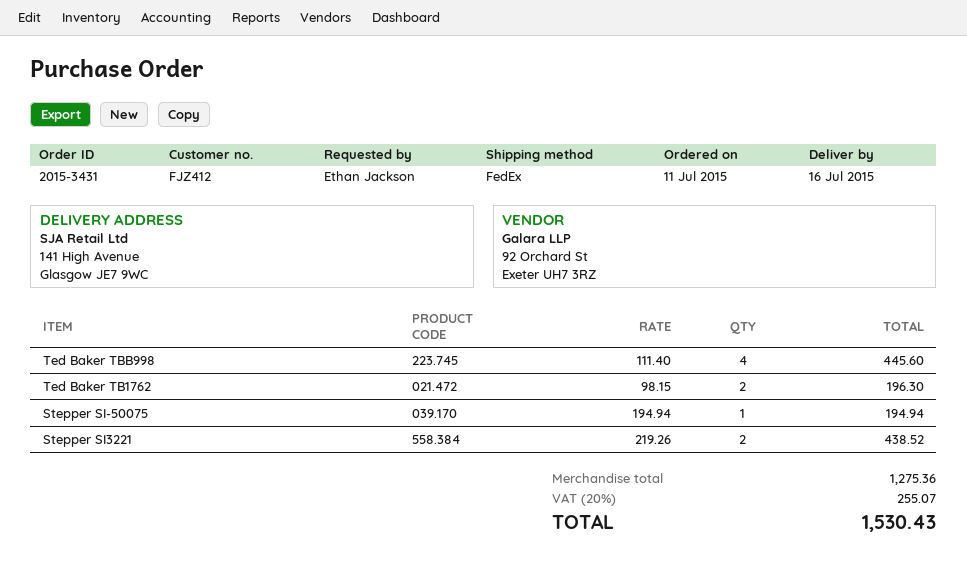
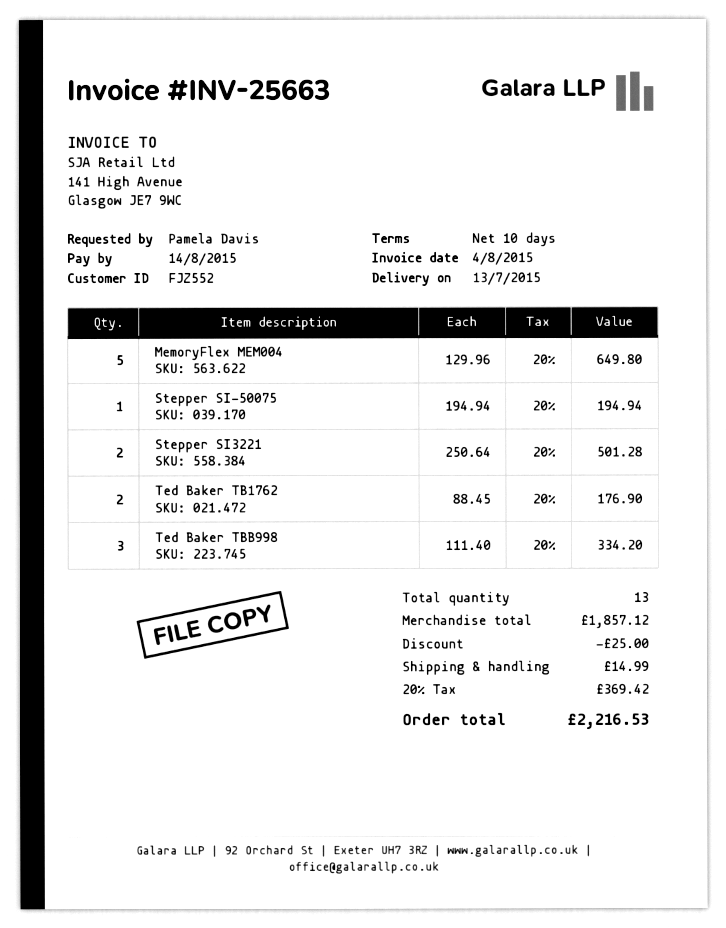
delivery date: 2015-07-16 -> 2015-07-13
customer number: FJZ412 -> FJZ552
ordered by: Ethan Jackson -> Pamela Davis
Ted Baker TBB998: 4 x 111.40 = 445.60 -> 3 x 111.40 = 334.20
Ted Baker TB1762: 2 x 98.15 = 196.30 -> 2 x 88.45 = 176.90
Stepper SI3221: 2 x 219.26 = 438.52 -> 2 x 250.64 = 501.28
MemoryFlex MEM004: none -> 5 x 129.96 = 649.80
subtotal: 1275.36 -> 1857.12
discount: none -> 25.00
shipping: none -> 14.99
tax: 20% = 255.07 -> 20% = 369.42
total: 1530.43 -> 2216.53

